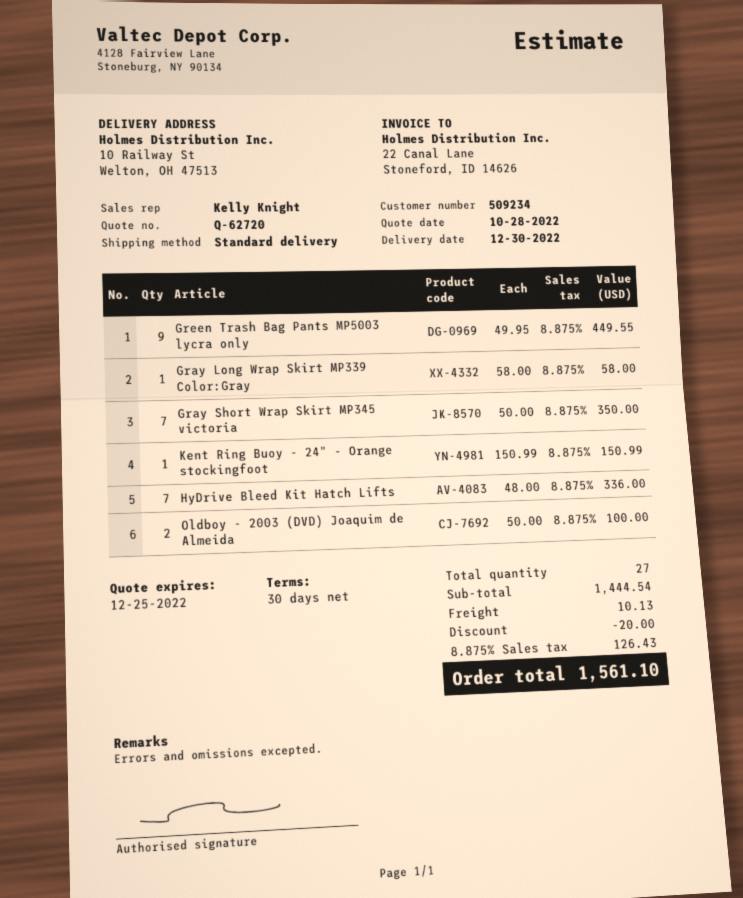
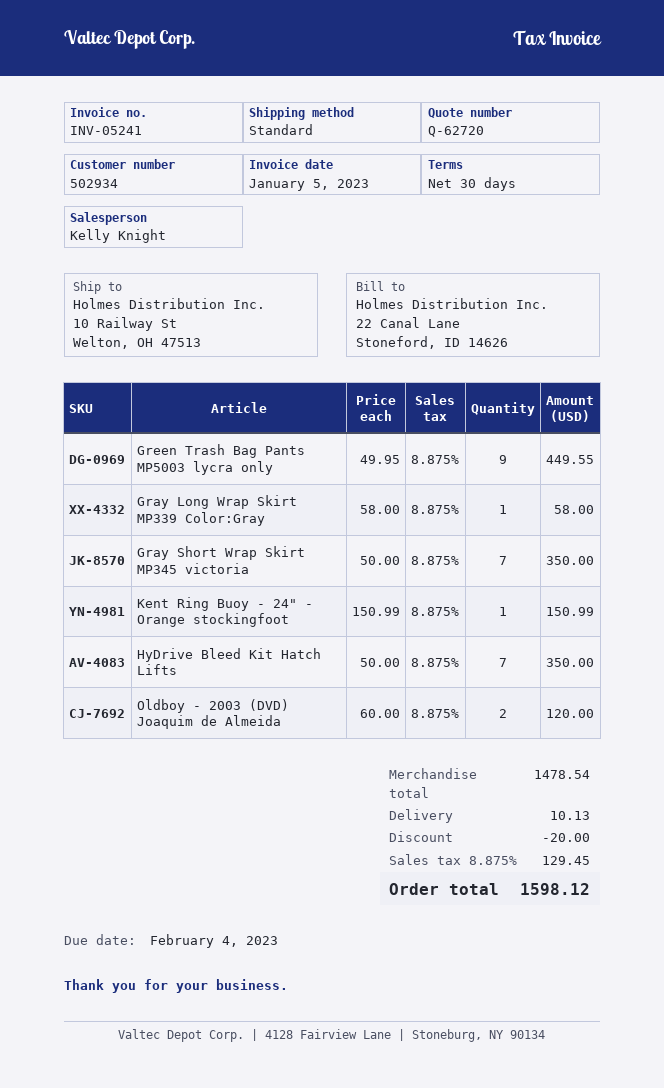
customer number: 509234 -> 502934
HyDrive Bleed Kit Hatch Lifts: 7 x 48.00 = 336.00 -> 7 x 50.00 = 350.00
Oldboy - 2003 (DVD) Joaquim de Almeida: 2 x 50.00 = 100.00 -> 2 x 60.00 = 120.00
subtotal: 1444.54 -> 1478.54
tax: 8.875% = 126.43 -> 8.875% = 129.45
total: 1561.10 -> 1598.12

